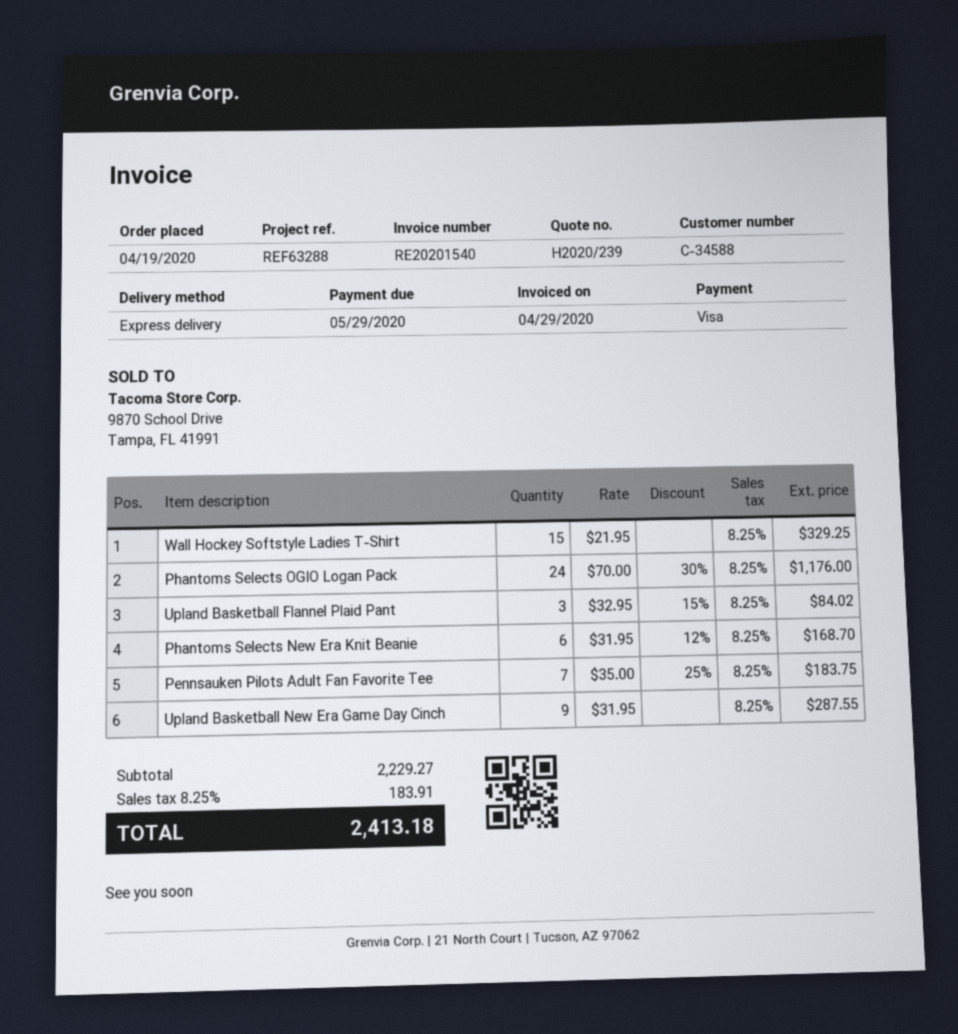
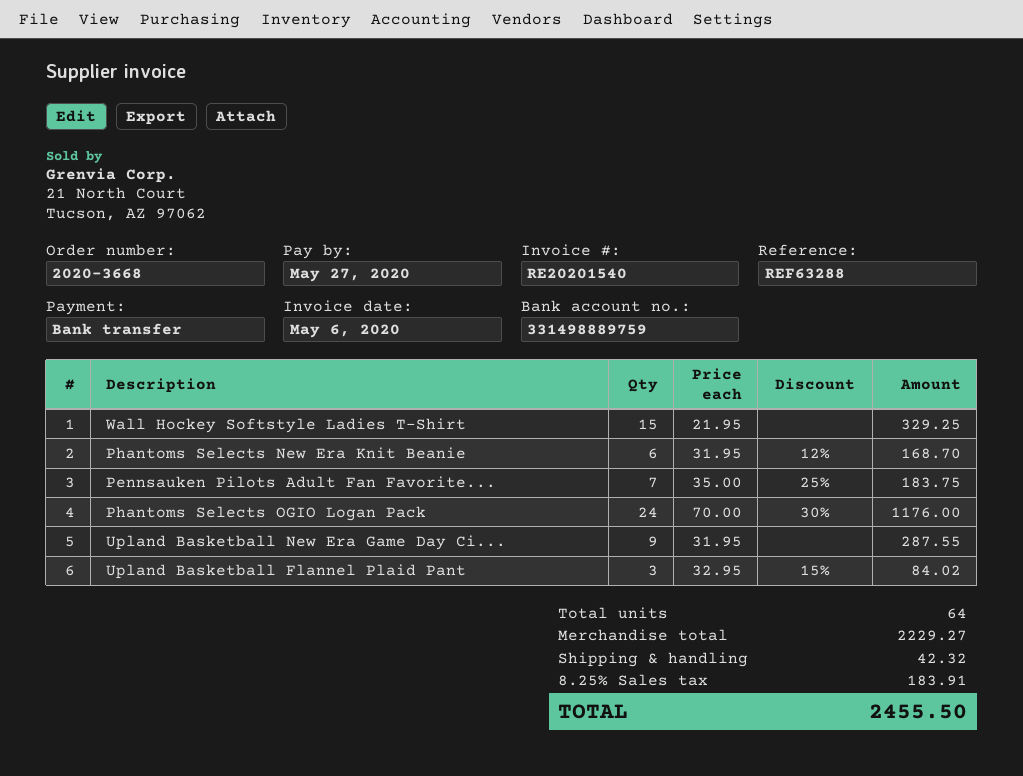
invoice date: 2020-04-29 -> 2020-05-06
due date: 2020-05-29 -> 2020-05-27
payment method: Visa -> bank transfer
shipping: none -> 42.32
total: 2413.18 -> 2455.50

